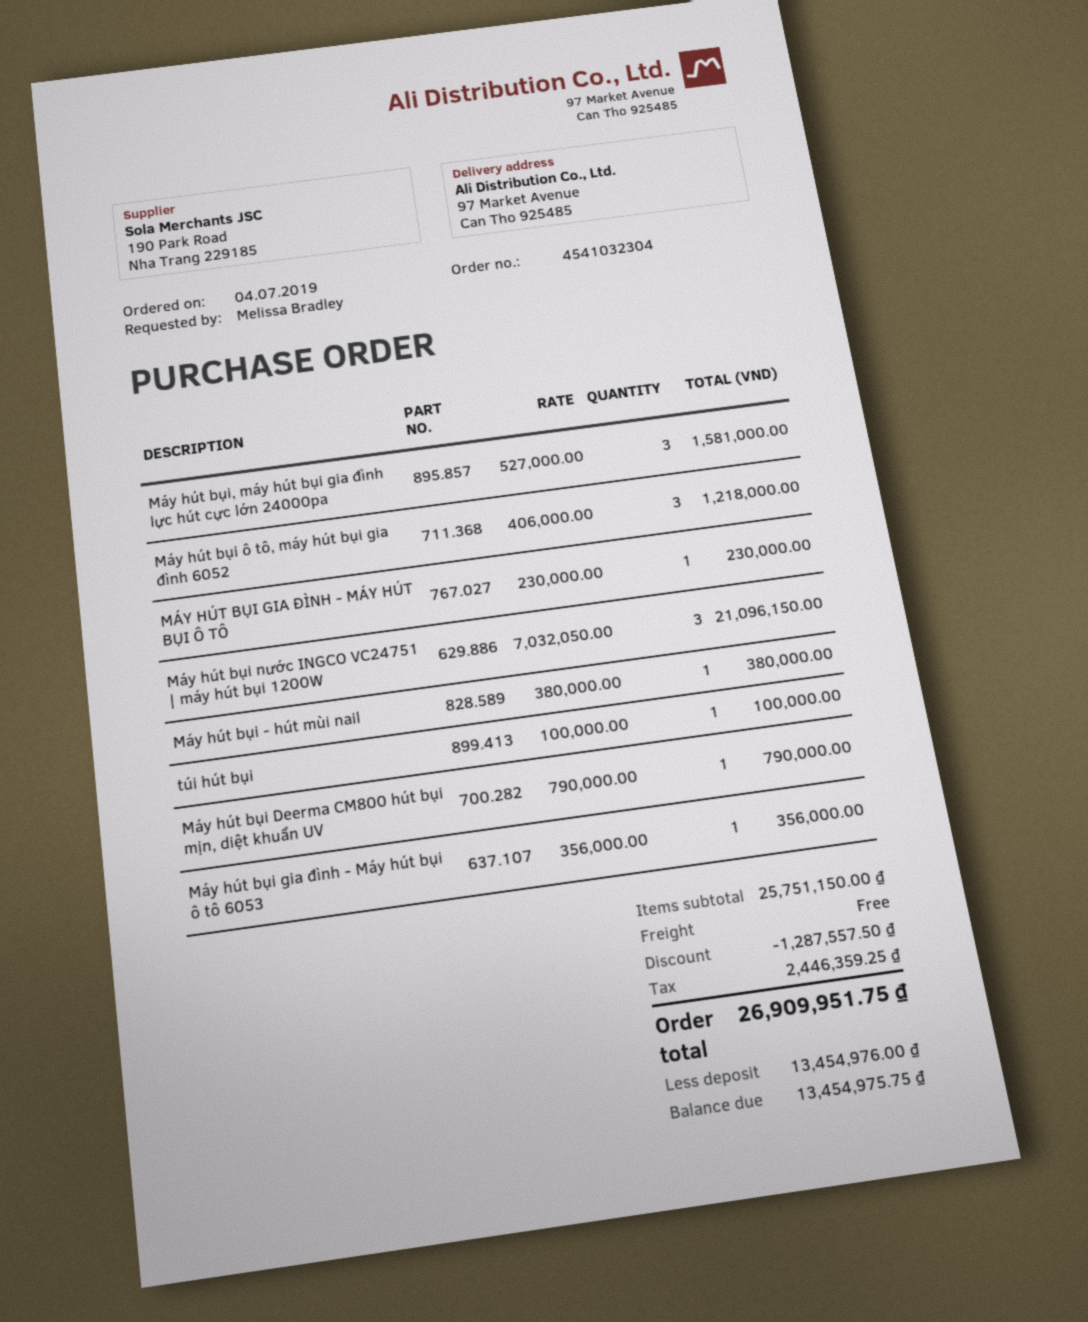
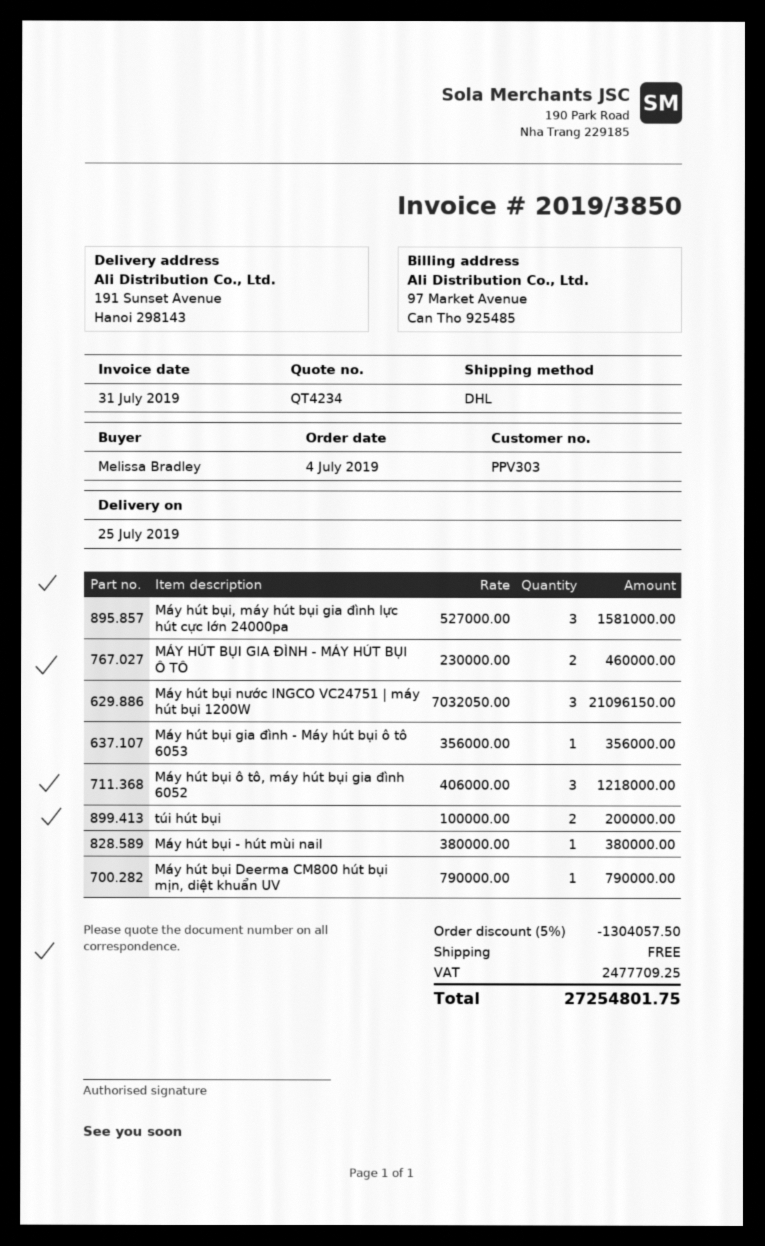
ship to: 97 Market Avenue, Can Tho 925485 -> 191 Sunset Avenue, Hanoi 298143
MÁY HÚT BỤI GIA ĐÌNH - MÁY HÚT BỤI Ô TÔ: 1 x 230000.00 = 230000.00 -> 2 x 230000.00 = 460000.00
túi hút bụi: 1 x 100000.00 = 100000.00 -> 2 x 100000.00 = 200000.00
discount: 1287557.50 -> 1304057.50
tax: 2446359.25 -> 2477709.25
total: 26909951.75 -> 27254801.75

